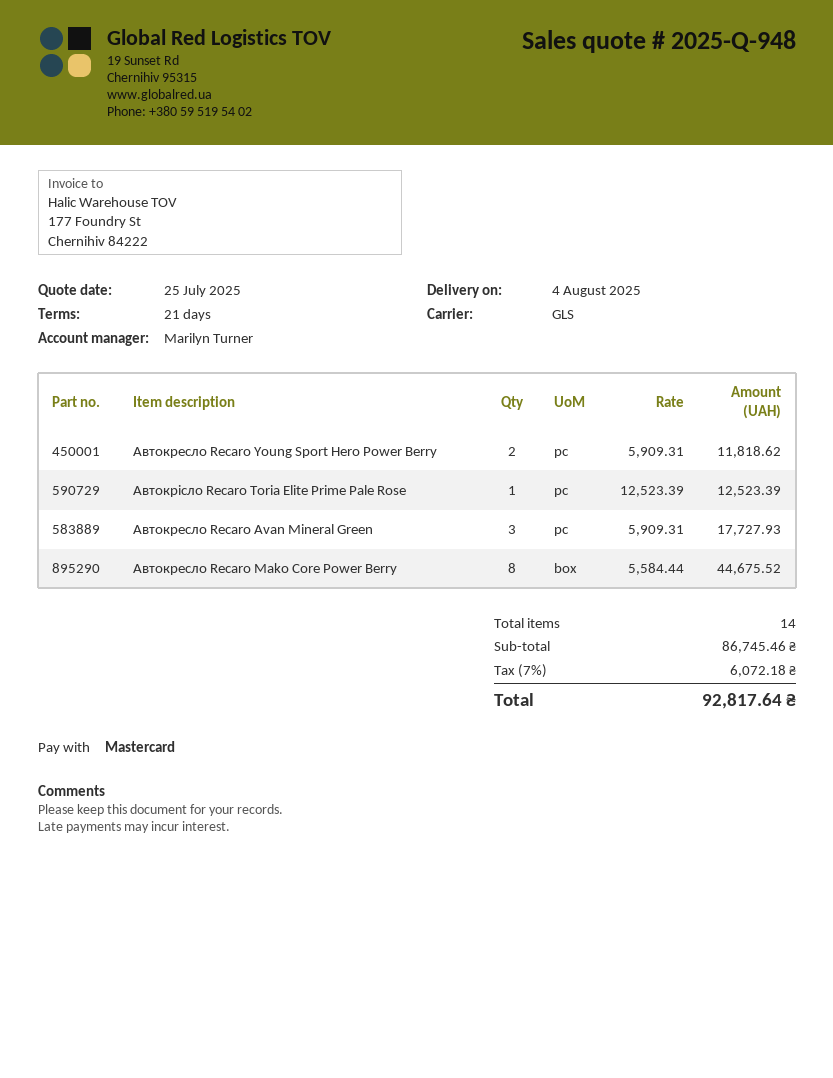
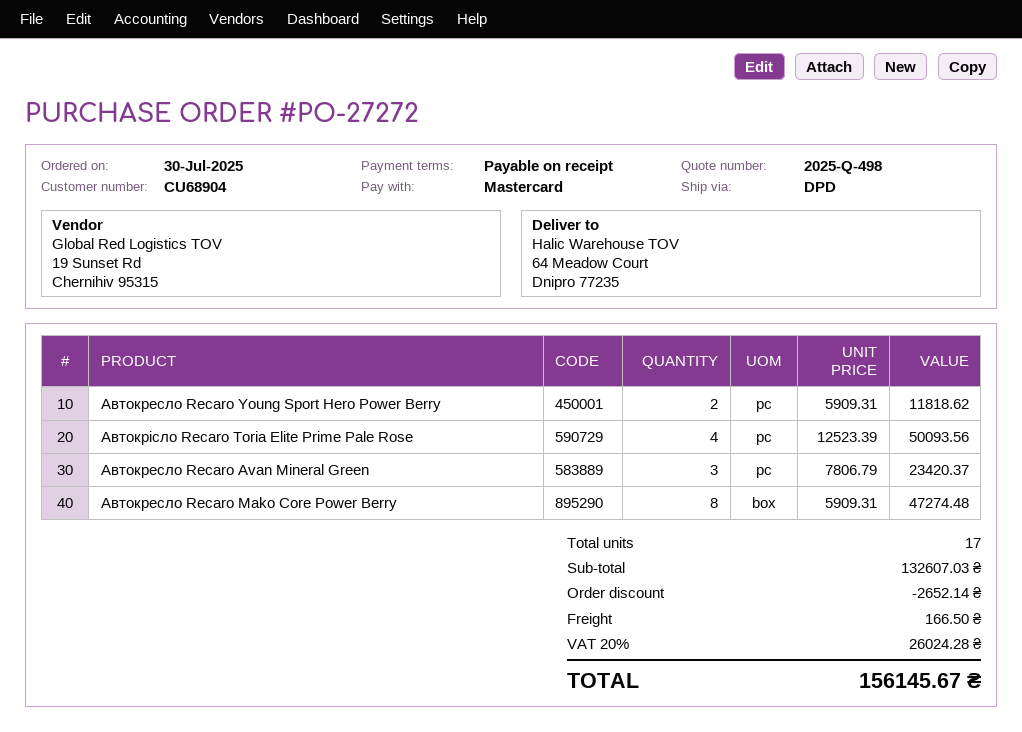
quote number: 2025-Q-948 -> 2025-Q-498
payment terms: 21 days -> on receipt
shipping method: GLS -> DPD
Автокрісло Recaro Toria Elite Prime Pale Rose: 1 x 12523.39 = 12523.39 -> 4 x 12523.39 = 50093.56
Автокресло Recaro Avan Mineral Green: 3 x 5909.31 = 17727.93 -> 3 x 7806.79 = 23420.37
Автокресло Recaro Mako Core Power Berry: 8 x 5584.44 = 44675.52 -> 8 x 5909.31 = 47274.48
total quantity: 14 -> 17
subtotal: 86745.46 -> 132607.03
discount: none -> 2652.14
shipping: none -> 166.50
tax: 7% = 6072.18 -> 20% = 26024.28
total: 92817.64 -> 156145.67

